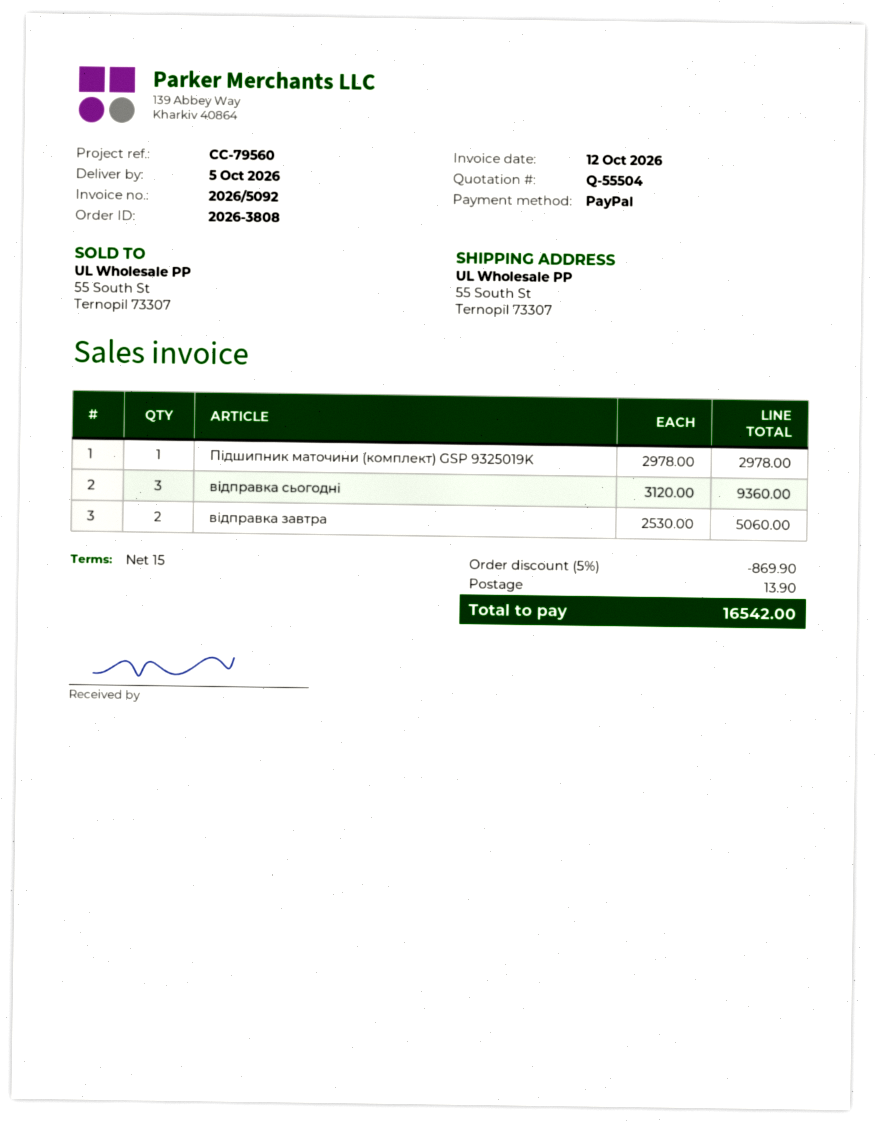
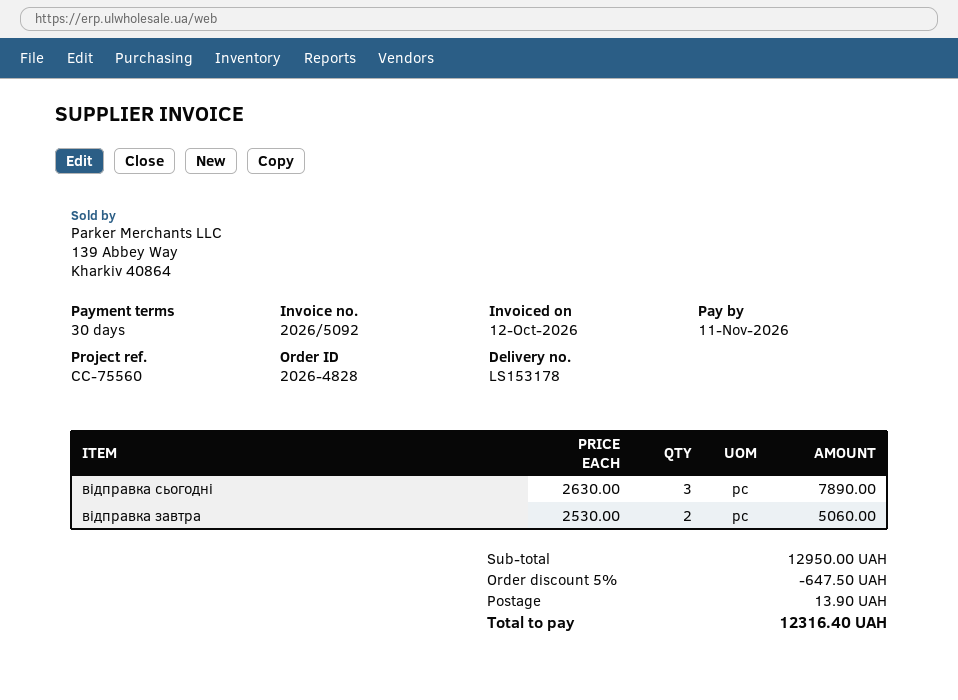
order number: 2026-3808 -> 2026-4828
payment terms: 15 days -> 30 days
reference: CC-79560 -> CC-75560
Підшипник маточини (комплект) GSP 9325019K: 1 x 2978.00 = 2978.00 -> none
відправка сьогодні: 3 x 3120.00 = 9360.00 -> 3 x 2630.00 = 7890.00
discount: 5% = 869.90 -> 5% = 647.50
total: 16542.00 -> 12316.40

